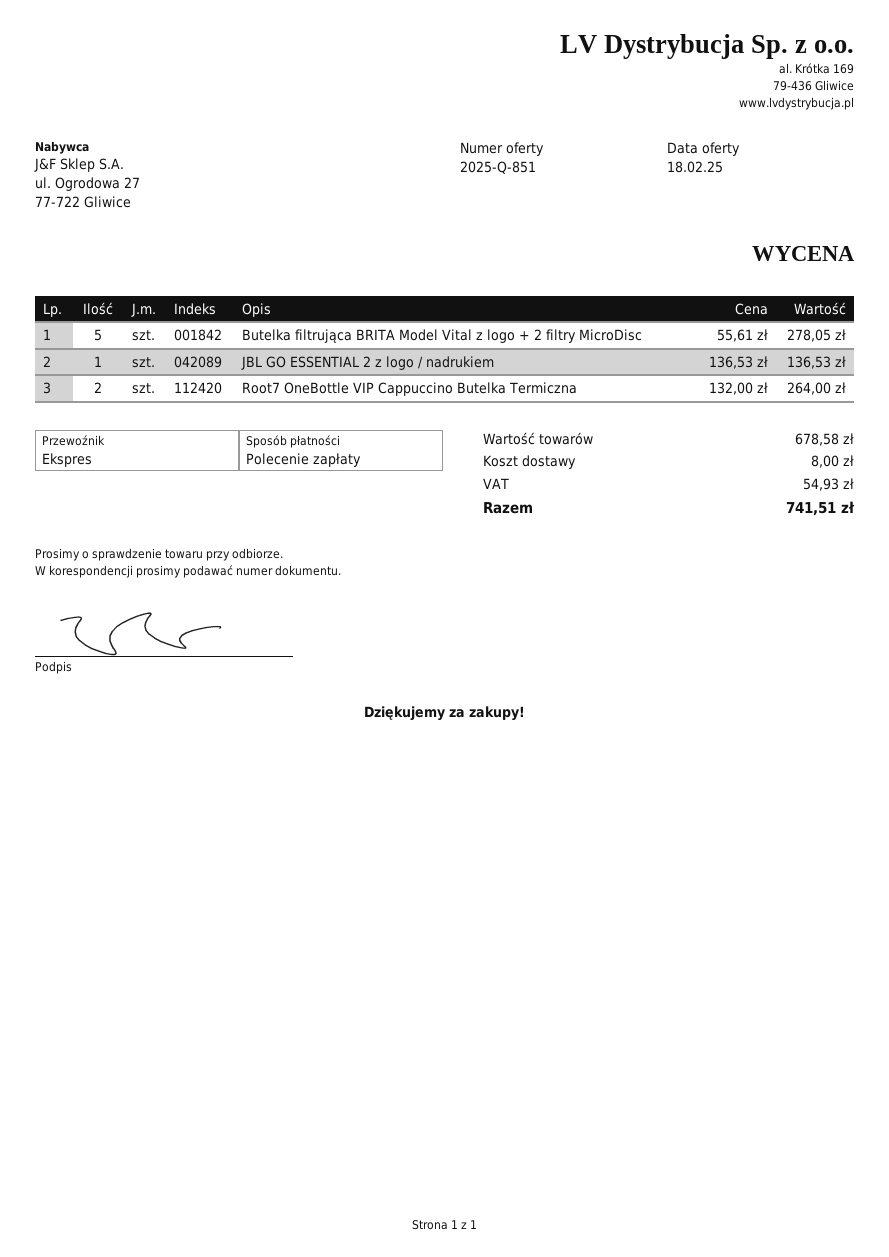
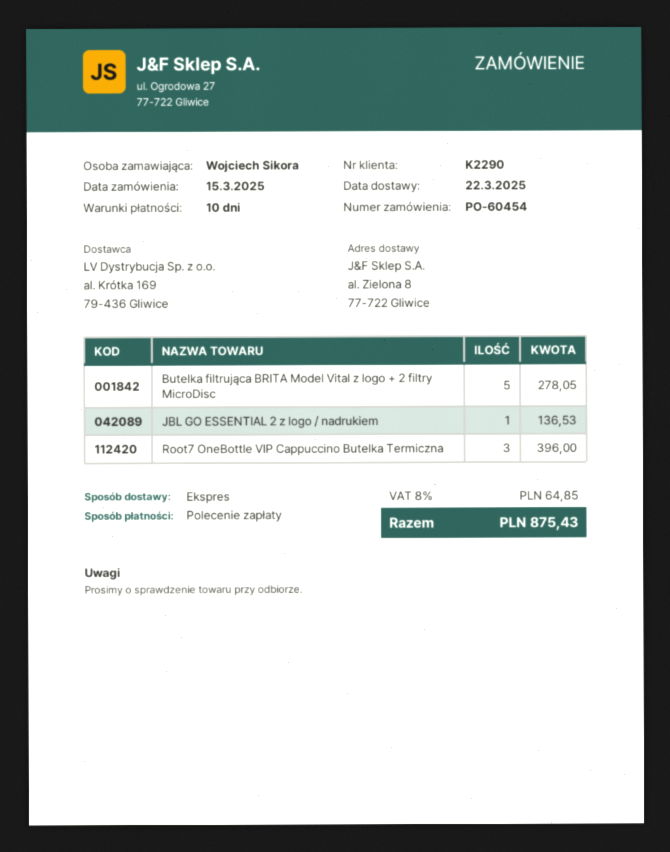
Root7 OneBottle VIP Cappuccino Butelka Termiczna: 2 for 264.00 -> 3 for 396.00
shipping: 8.00 -> none
tax: 54.93 -> 64.85
total: 741.51 -> 875.43

